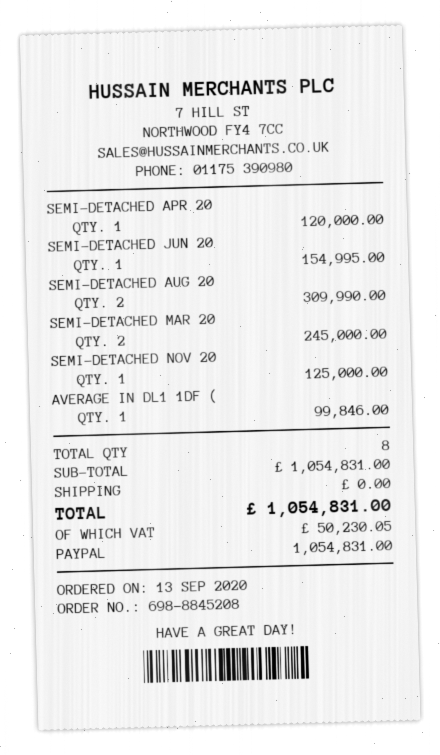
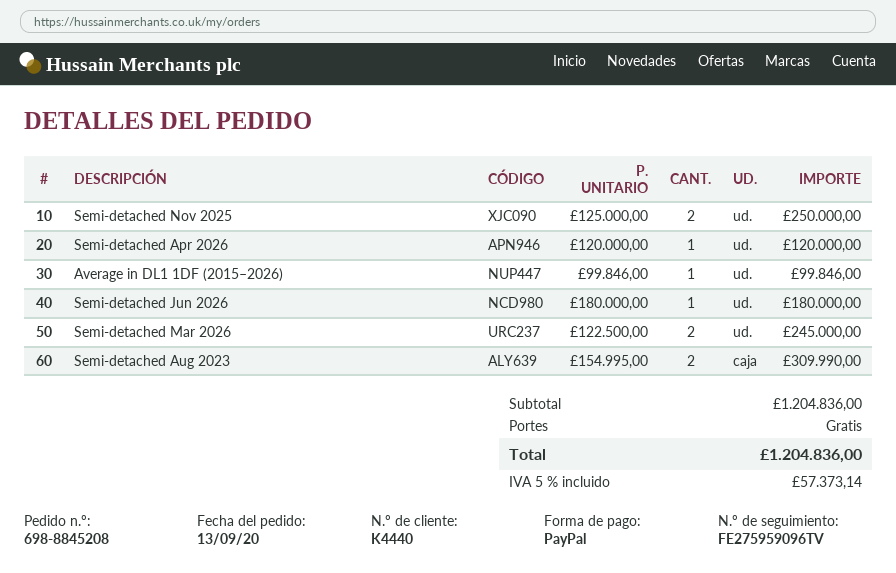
SEMI-DETACHED JUN 20: 1 for 154995.00 -> 1 for 180000.00
SEMI-DETACHED NOV 20: 1 for 125000.00 -> 2 for 250000.00
subtotal: 1054831.00 -> 1204836.00
tax: 50230.05 -> 57373.14
total: 1054831.00 -> 1204836.00

